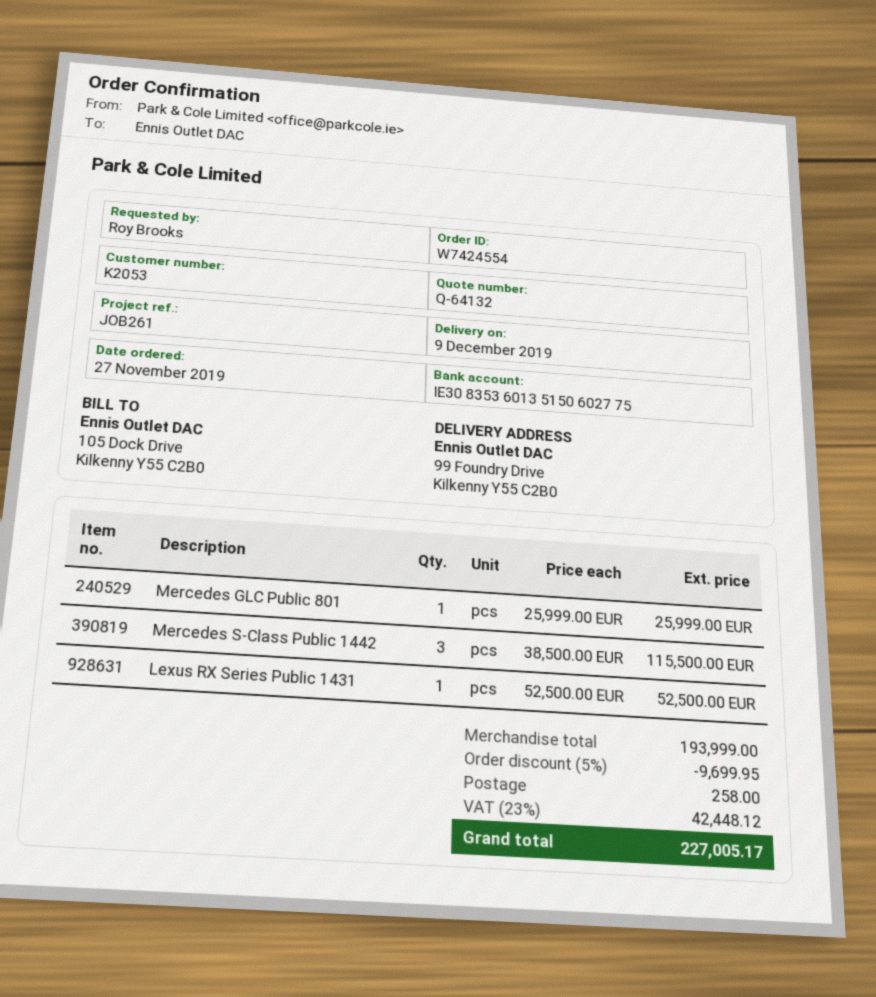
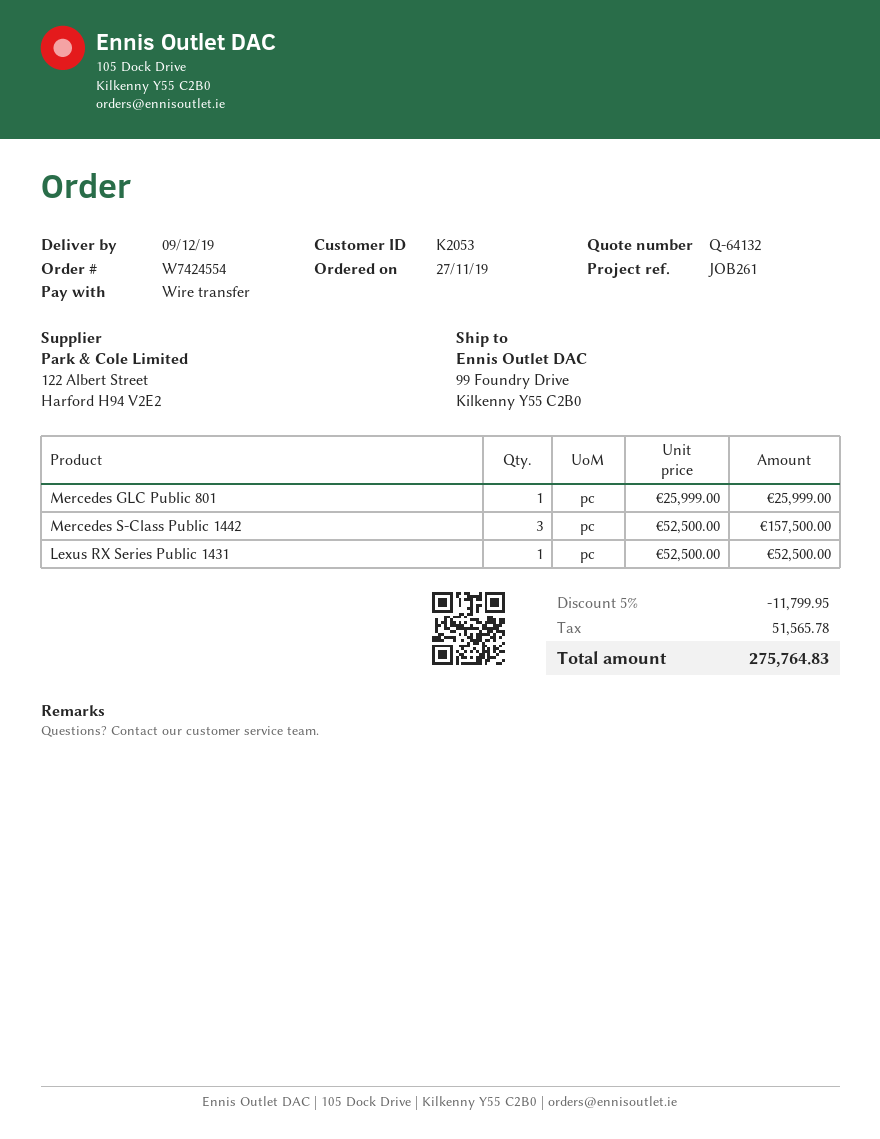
Mercedes S-Class Public 1442: 3 x 38500.00 = 115500.00 -> 3 x 52500.00 = 157500.00
discount: 5% = 9699.95 -> 5% = 11799.95
shipping: 258.00 -> none
tax: 42448.12 -> 51565.78
total: 227005.17 -> 275764.83

